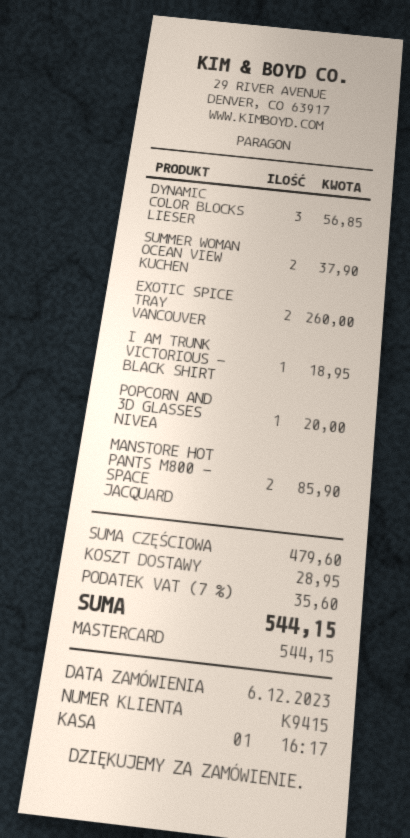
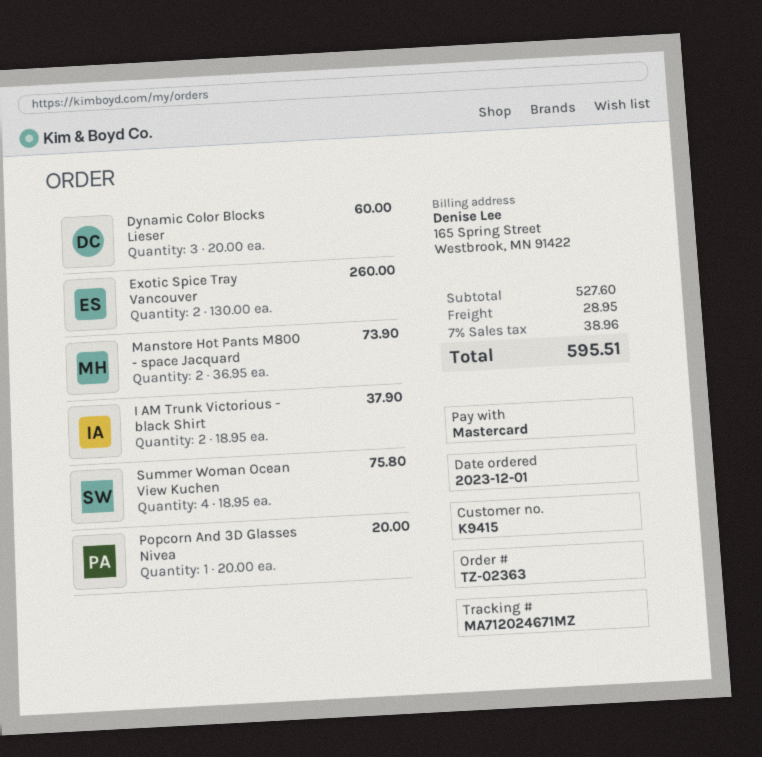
order date: 2023-12-06 -> 2023-12-01
DYNAMIC COLOR BLOCKS LIESER: 3 for 56.85 -> 3 for 60.00
SUMMER WOMAN OCEAN VIEW KUCHEN: 2 for 37.90 -> 4 for 75.80
I AM TRUNK VICTORIOUS - BLACK SHIRT: 1 for 18.95 -> 2 for 37.90
MANSTORE HOT PANTS M800 - SPACE JACQUARD: 2 for 85.90 -> 2 for 73.90
subtotal: 479.60 -> 527.60
tax: 7% = 35.60 -> 7% = 38.96
total: 544.15 -> 595.51

